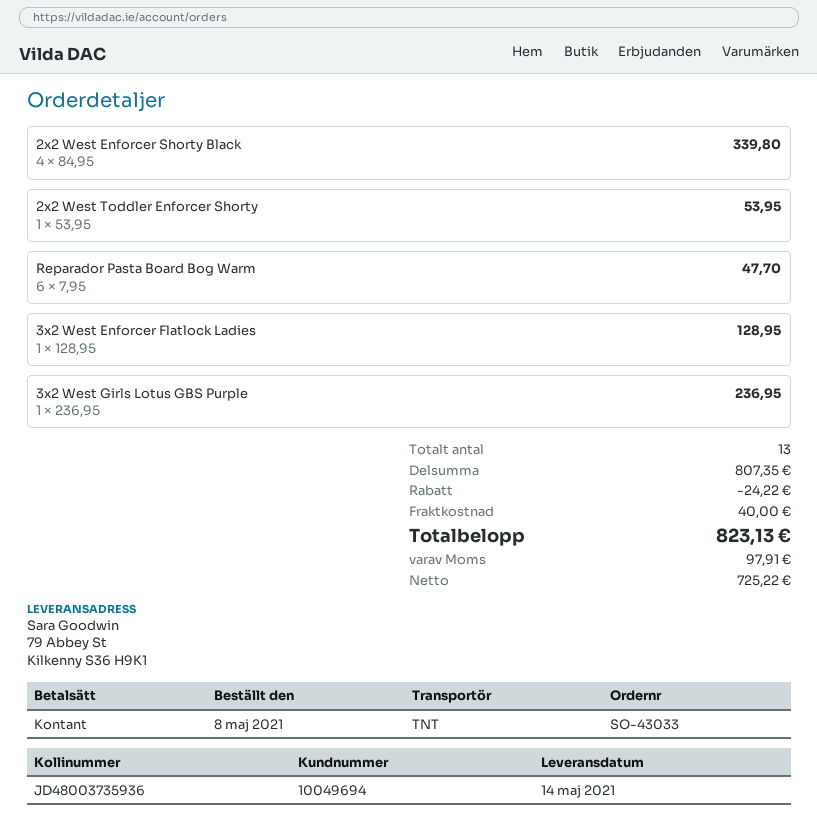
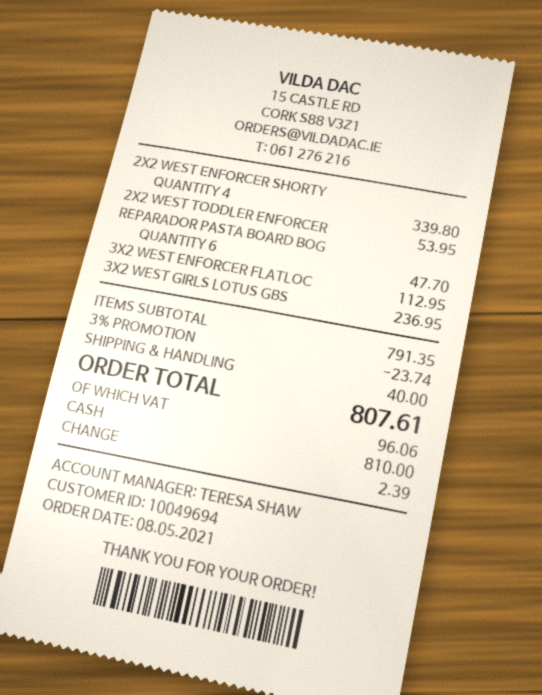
3x2 West Enforcer Flatlock Ladies: 1 for 128.95 -> 1 for 112.95
subtotal: 807.35 -> 791.35
discount: 24.22 -> 23.74
tax: 97.91 -> 96.06
total: 823.13 -> 807.61

